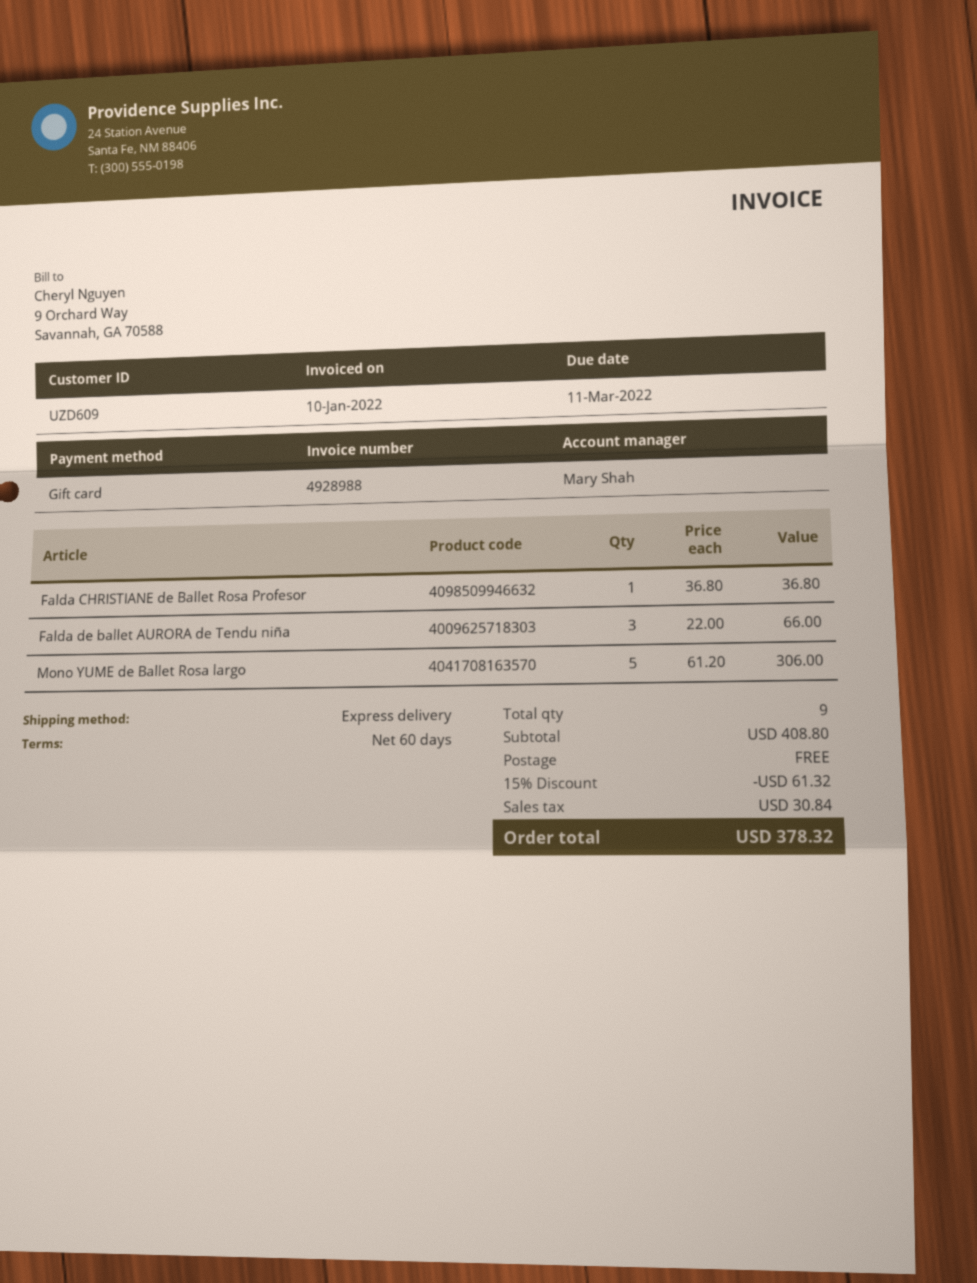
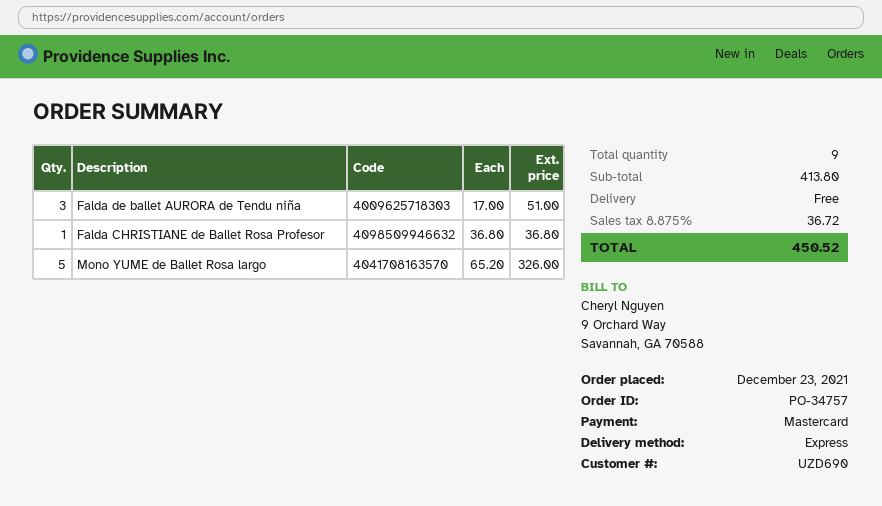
customer number: UZD609 -> UZD690
payment method: gift card -> Mastercard
Falda de ballet AURORA de Tendu niña: 3 x 22.00 = 66.00 -> 3 x 17.00 = 51.00
Mono YUME de Ballet Rosa largo: 5 x 61.20 = 306.00 -> 5 x 65.20 = 326.00
subtotal: 408.80 -> 413.80
discount: 15% = 61.32 -> none
tax: 30.84 -> 36.72
total: 378.32 -> 450.52

